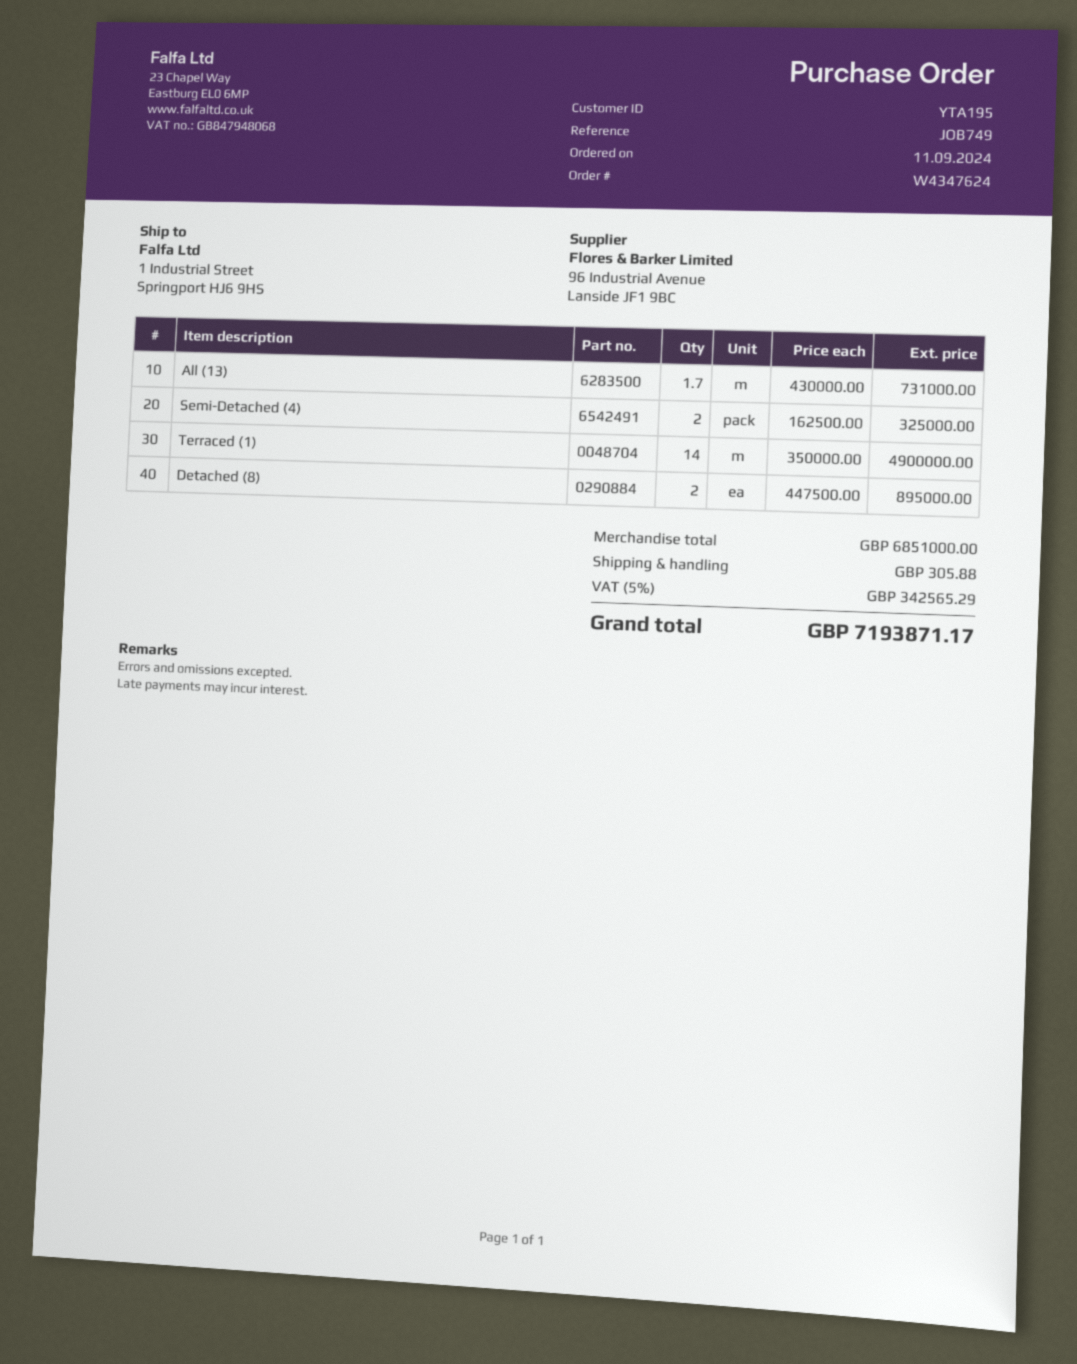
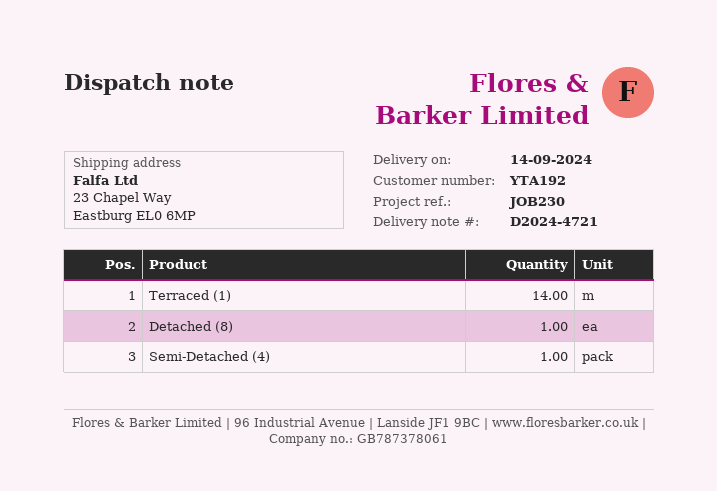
customer number: YTA195 -> YTA192
reference: JOB749 -> JOB230
ship to: 1 Industrial Street, Springport HJ6 9HS -> 23 Chapel Way, Eastburg EL0 6MP
All (13): 1.7 -> none
Semi-Detached (4): 2 -> 1
Detached (8): 2 -> 1

